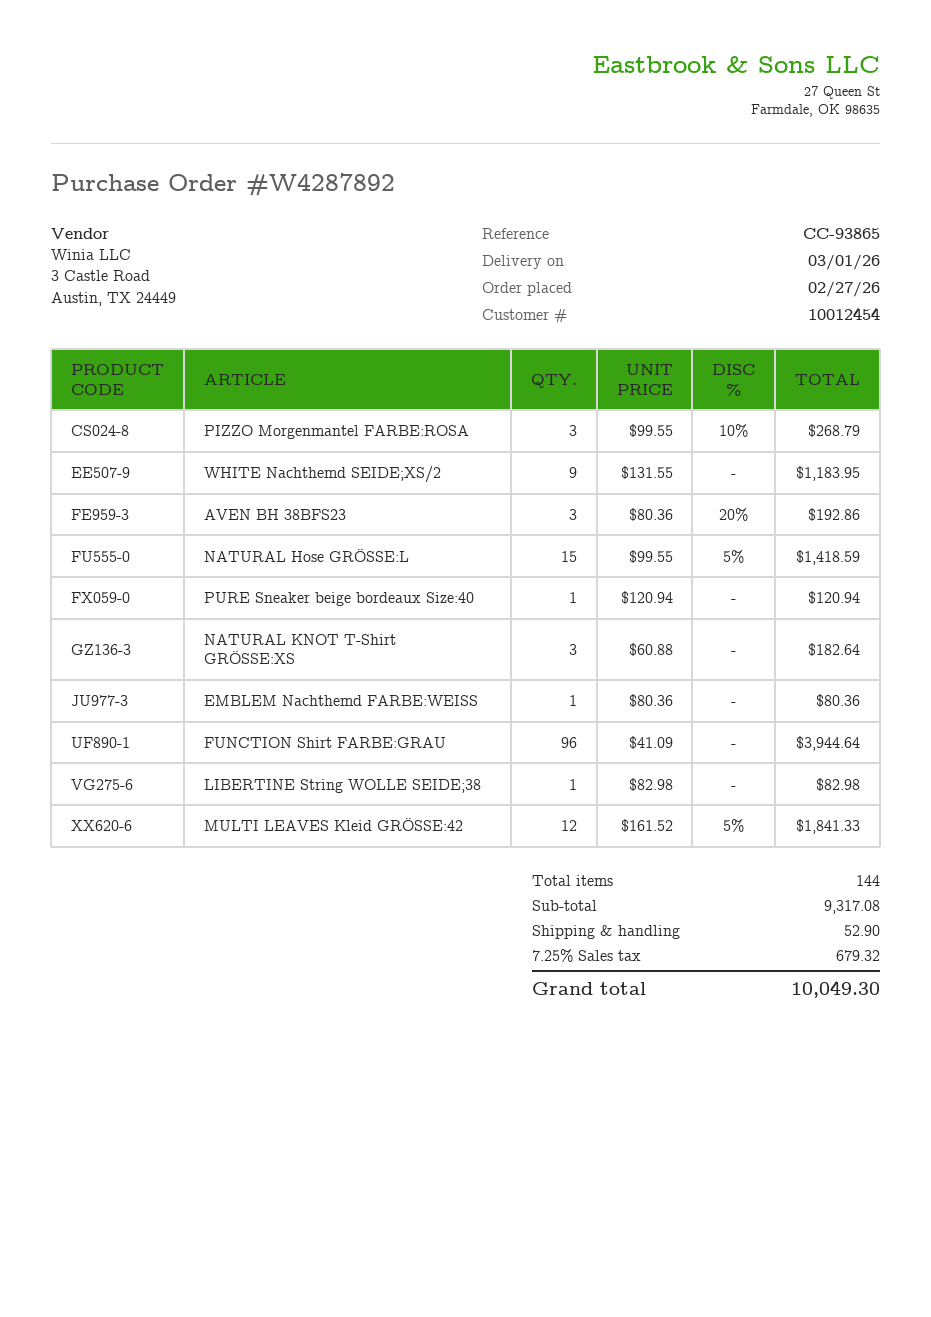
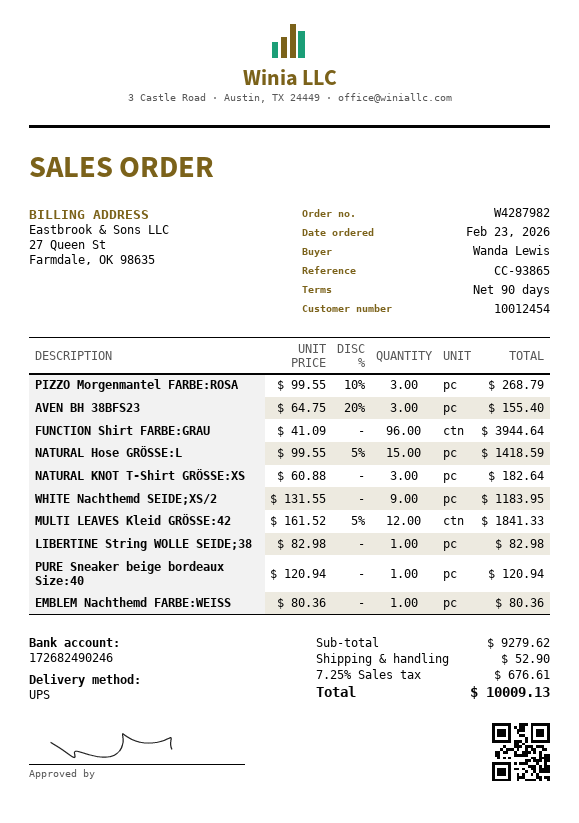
order number: W4287892 -> W4287982
order date: 2026-02-27 -> 2026-02-23
AVEN BH 38BFS23: 3 x 80.36 - 20% = 192.86 -> 3 x 64.75 - 20% = 155.40
subtotal: 9317.08 -> 9279.62
tax: 7.25% = 679.32 -> 7.25% = 676.61
total: 10049.30 -> 10009.13

